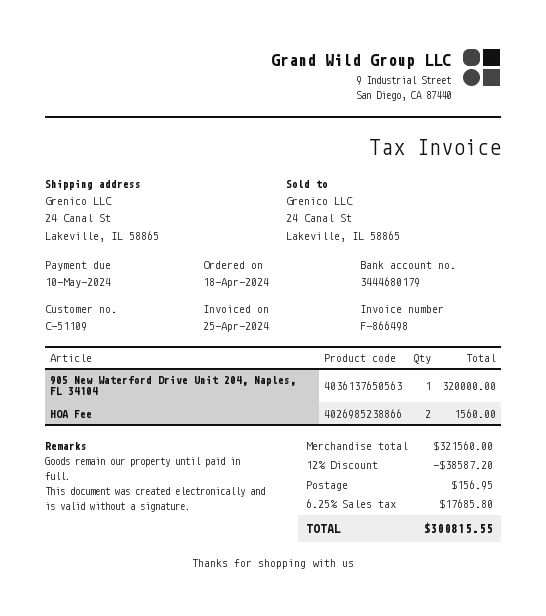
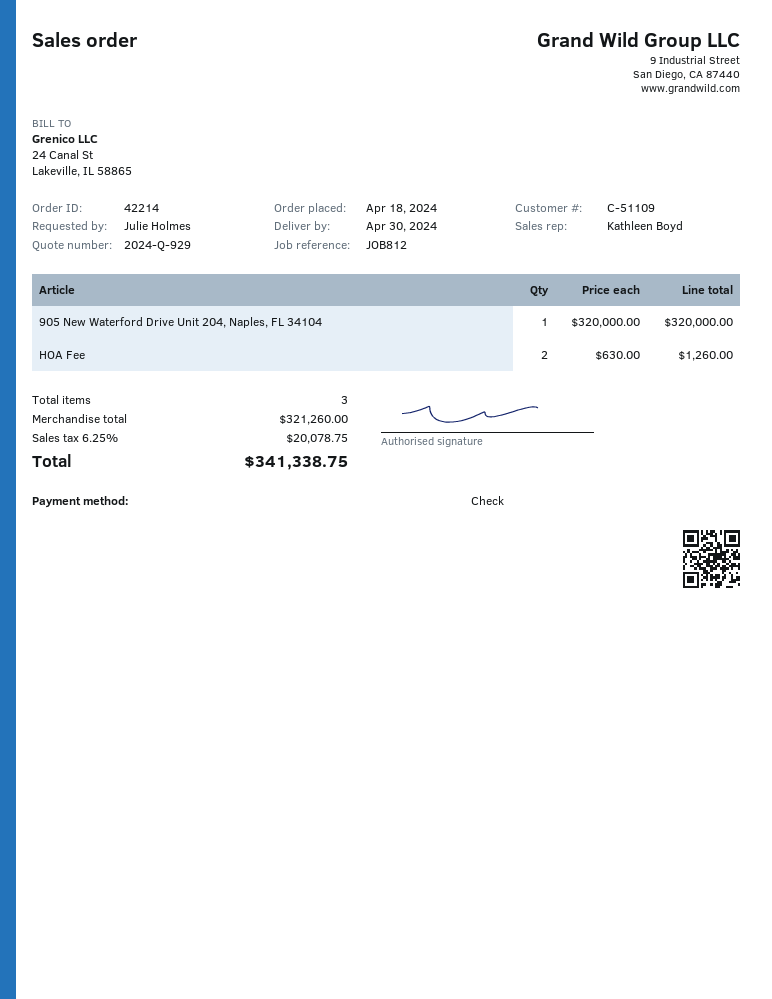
HOA Fee: 2 for 1560.00 -> 2 for 1260.00
subtotal: 321560.00 -> 321260.00
discount: 12% = 38587.20 -> none
shipping: 156.95 -> none
tax: 6.25% = 17685.80 -> 6.25% = 20078.75
total: 300815.55 -> 341338.75

